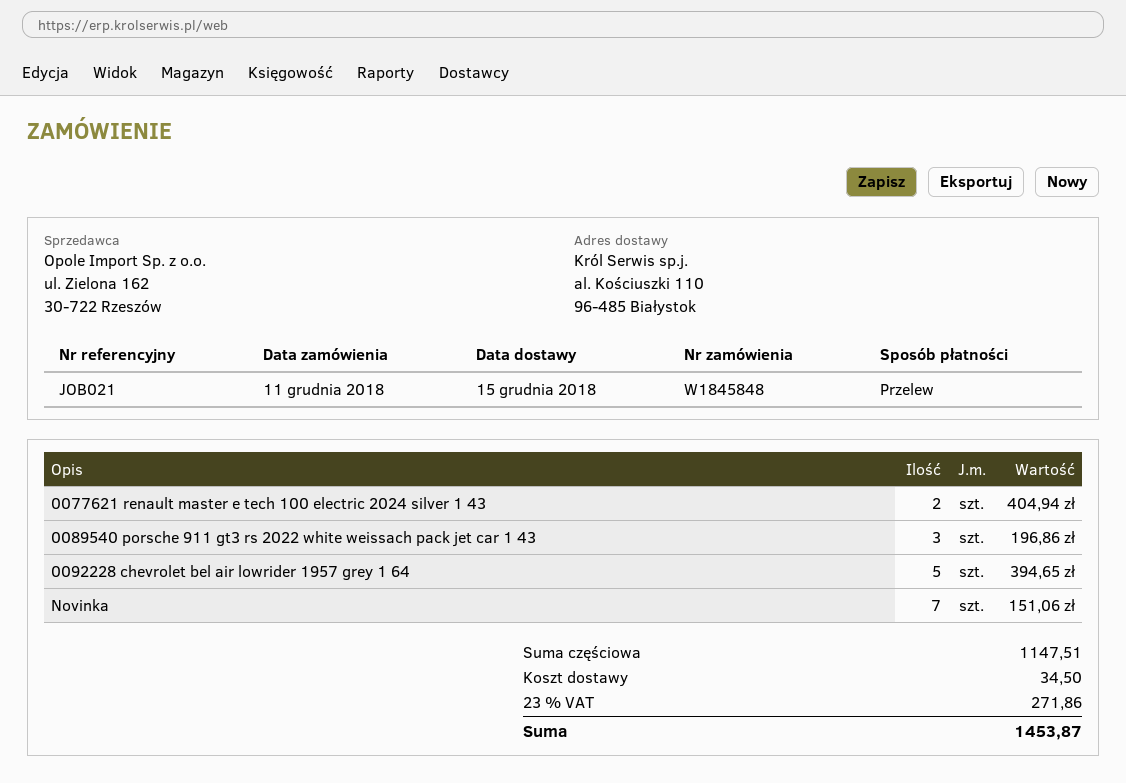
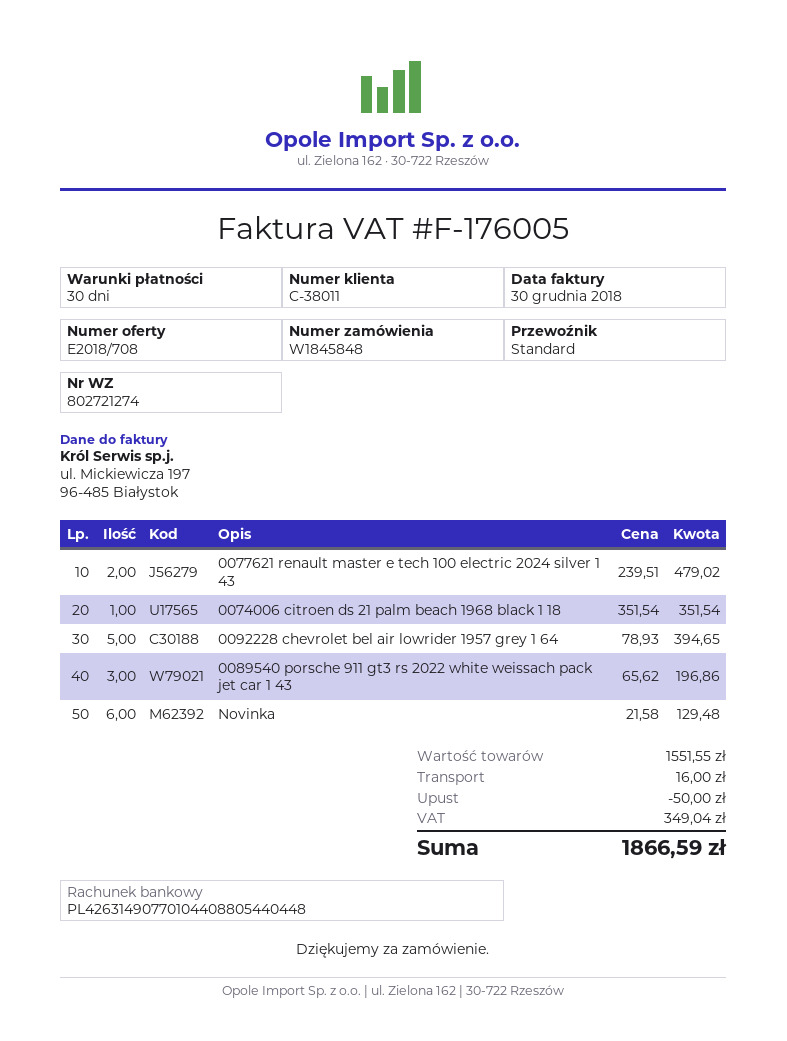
0077621 renault master e tech 100 electric 2024 silver 1 43: 2 for 404.94 -> 2 for 479.02
Novinka: 7 for 151.06 -> 6 for 129.48
0074006 citroen ds 21 palm beach 1968 black 1 18: none -> 1 for 351.54
subtotal: 1147.51 -> 1551.55
discount: none -> 50.00
shipping: 34.50 -> 16.00
tax: 271.86 -> 349.04
total: 1453.87 -> 1866.59

